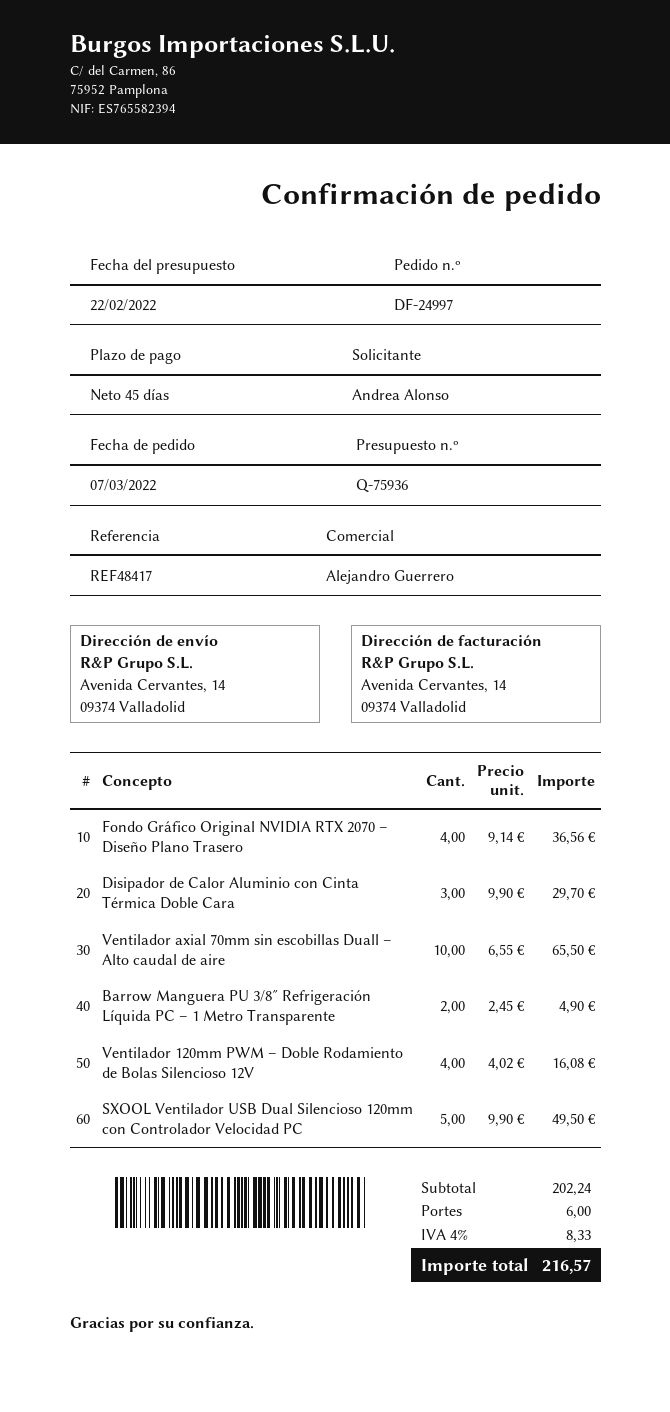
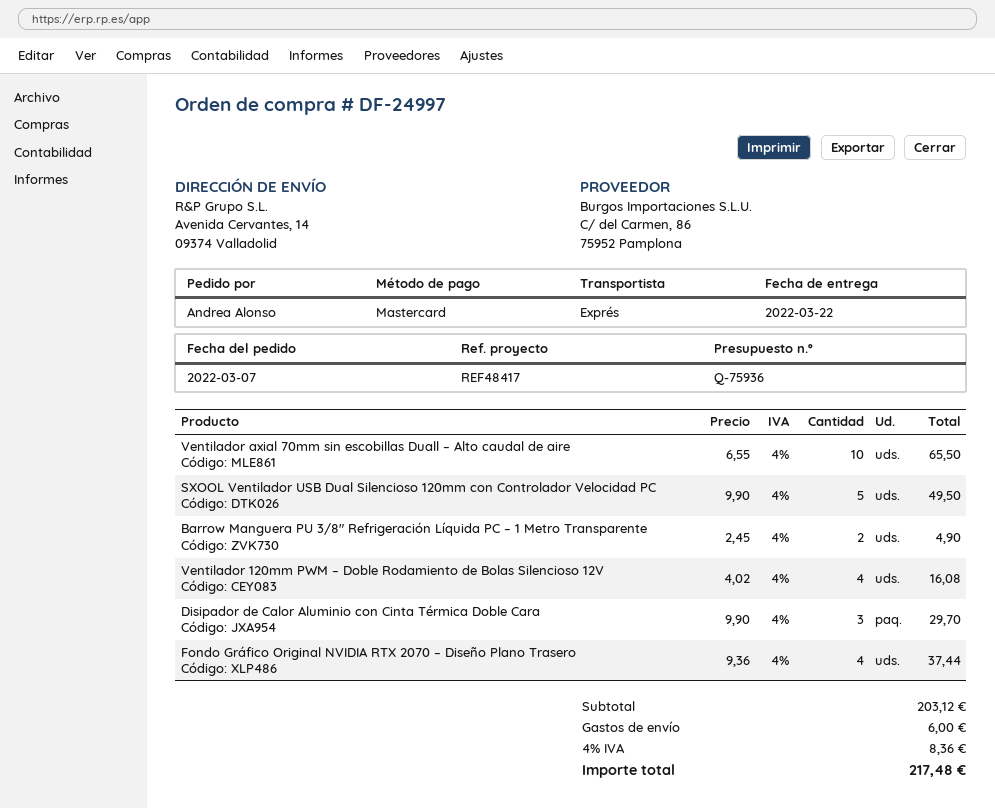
Fondo Gráfico Original NVIDIA RTX 2070 – Diseño Plano Trasero: 4 x 9.14 = 36.56 -> 4 x 9.36 = 37.44
subtotal: 202.24 -> 203.12
tax: 4% = 8.33 -> 4% = 8.36
total: 216.57 -> 217.48

